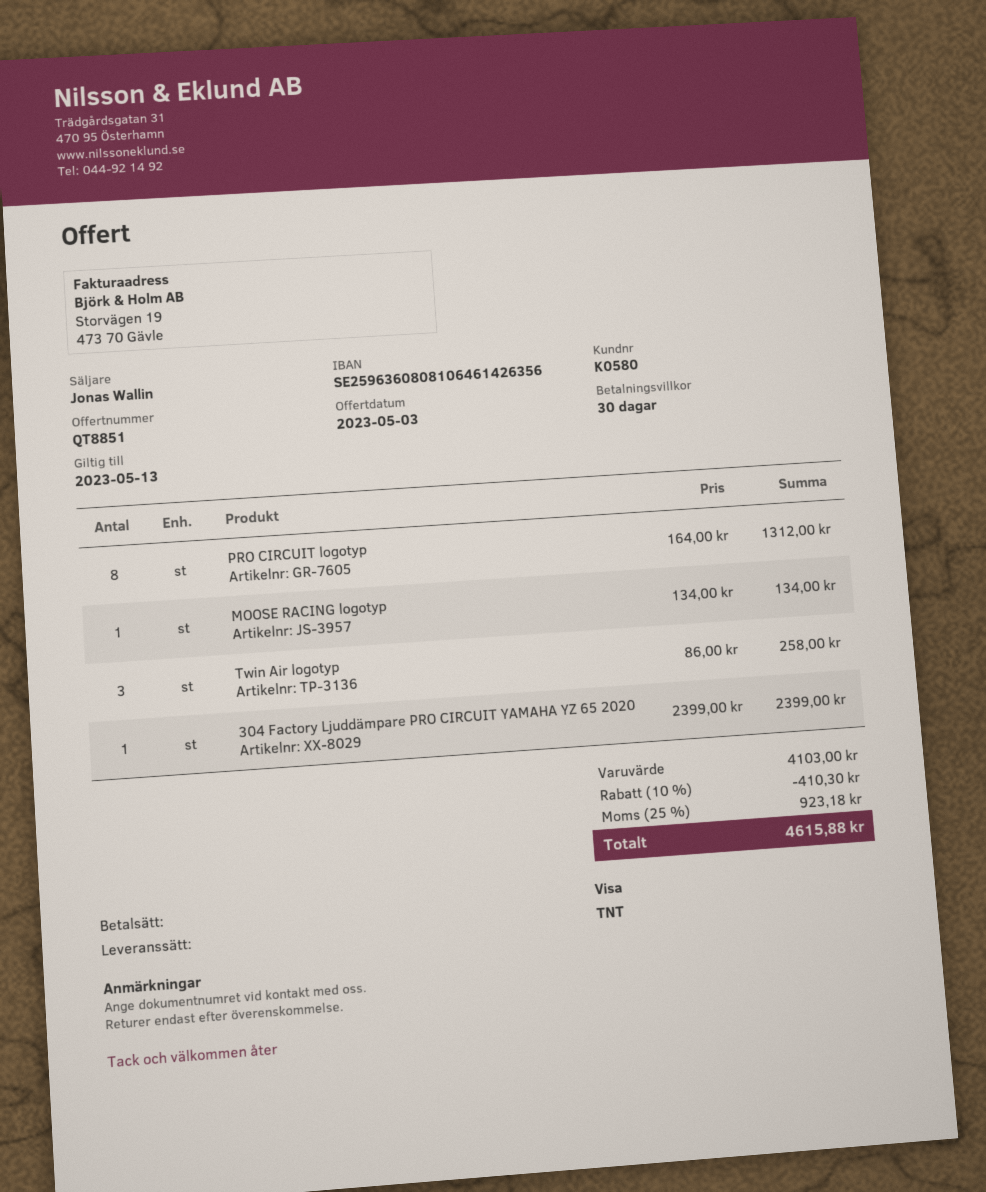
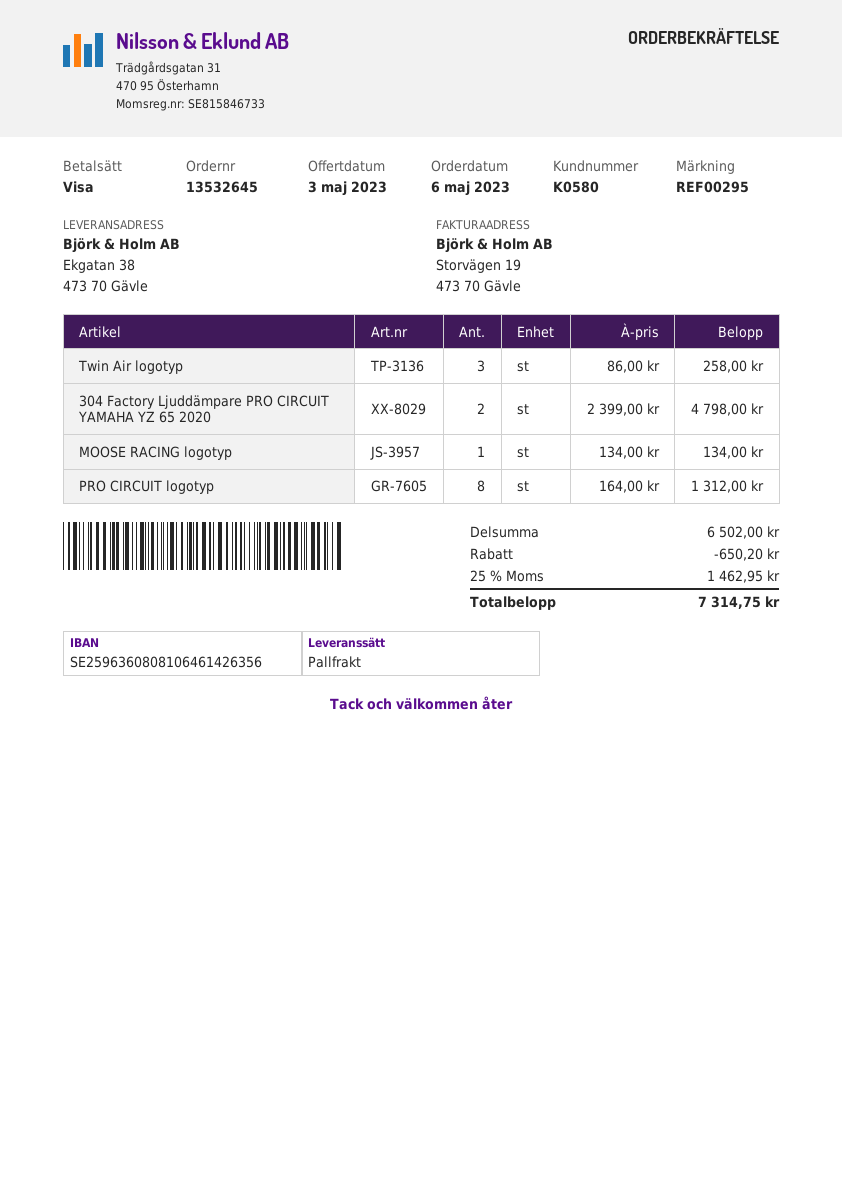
shipping method: TNT -> pallet freight
304 Factory Ljuddämpare PRO CIRCUIT YAMAHA YZ 65 2020: 1 x 2399.00 = 2399.00 -> 2 x 2399.00 = 4798.00
subtotal: 4103.00 -> 6502.00
discount: 410.30 -> 650.20
tax: 25% = 923.18 -> 25% = 1462.95
total: 4615.88 -> 7314.75

